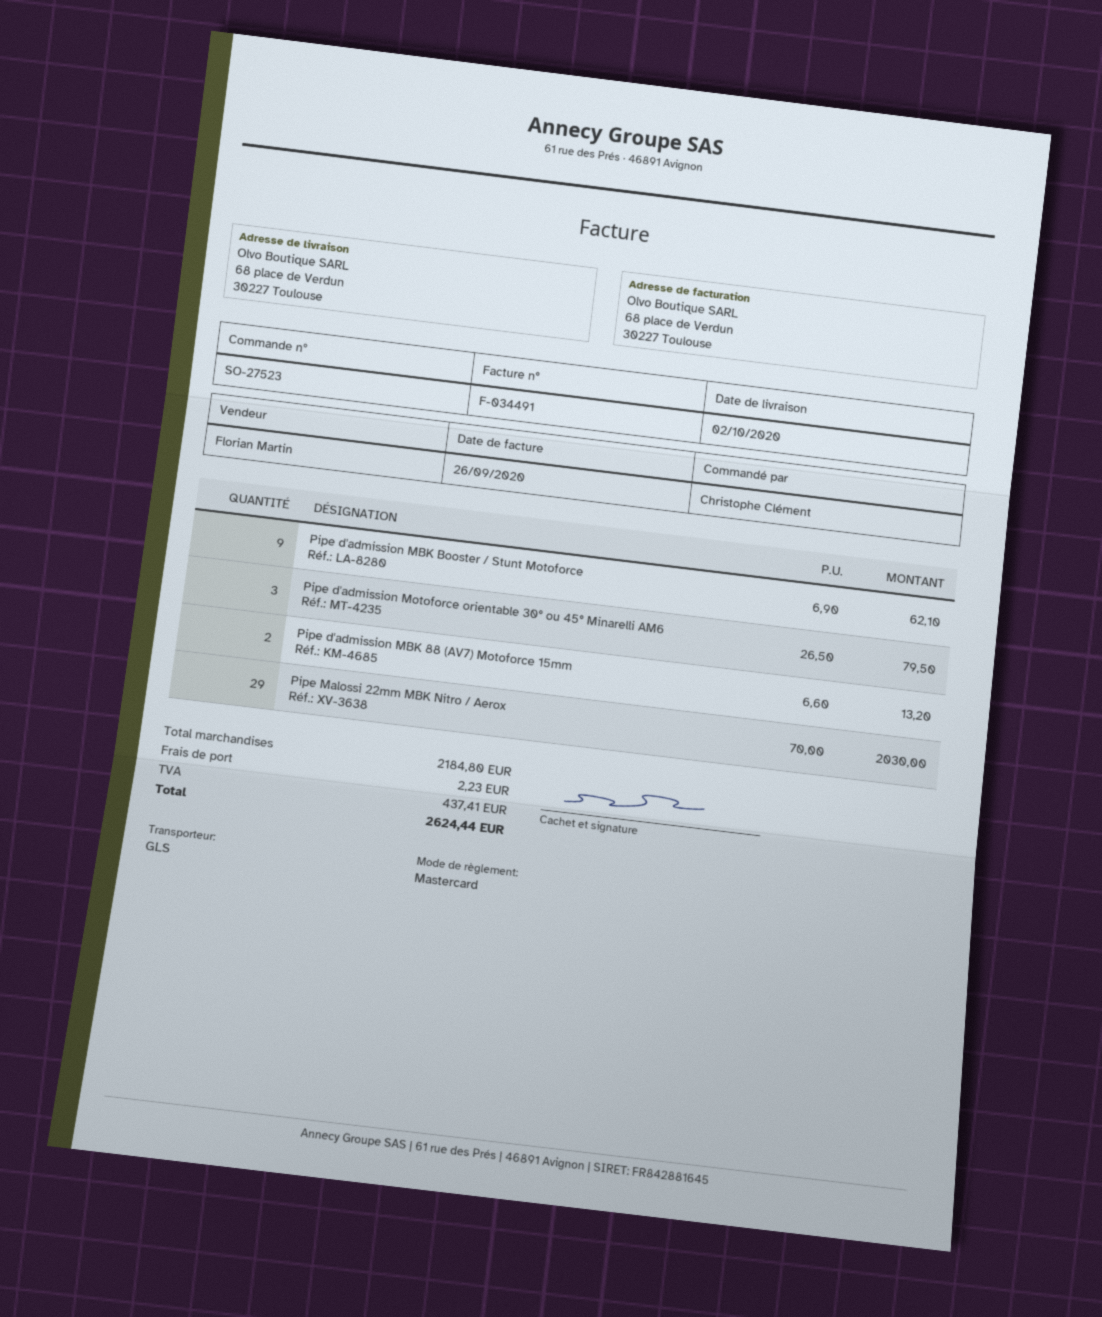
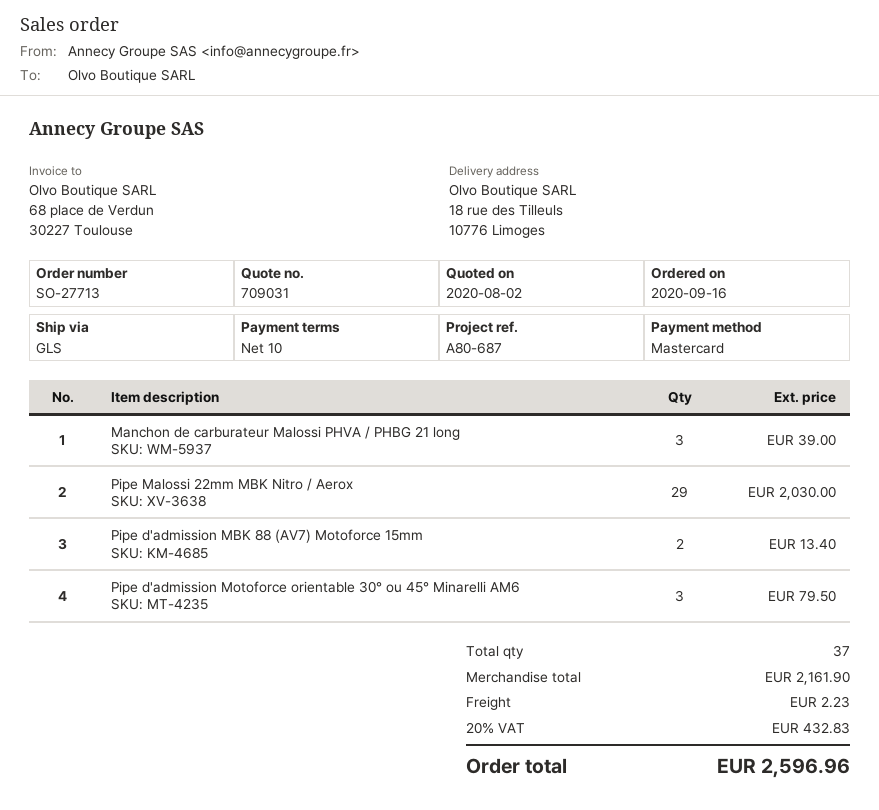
order number: SO-27523 -> SO-27713
ship to: 68 place de Verdun, 30227 Toulouse -> 18 rue des Tilleuls, 10776 Limoges
Pipe d'admission MBK Booster / Stunt Motoforce: 9 for 62.10 -> none
Pipe d'admission MBK 88 (AV7) Motoforce 15mm: 2 for 13.20 -> 2 for 13.40
Manchon de carburateur Malossi PHVA / PHBG 21 long: none -> 3 for 39.00
subtotal: 2184.80 -> 2161.90
tax: 437.41 -> 432.83
total: 2624.44 -> 2596.96

